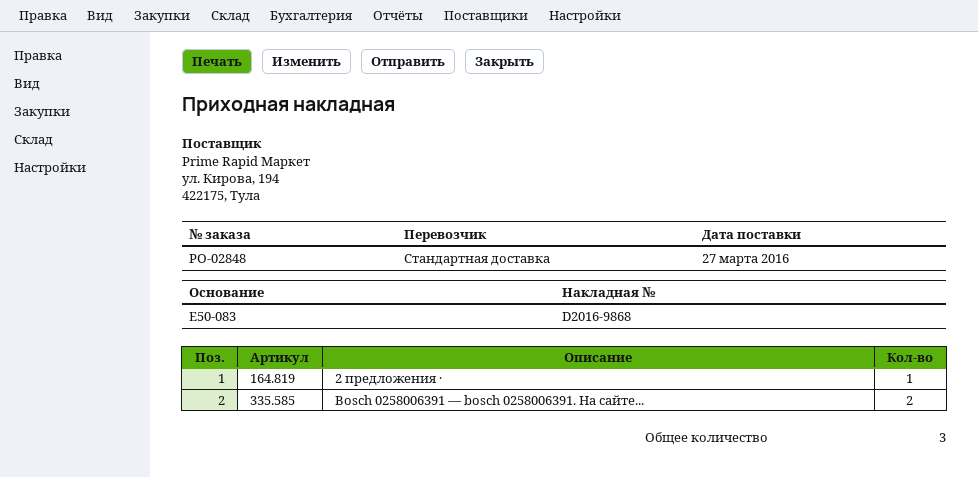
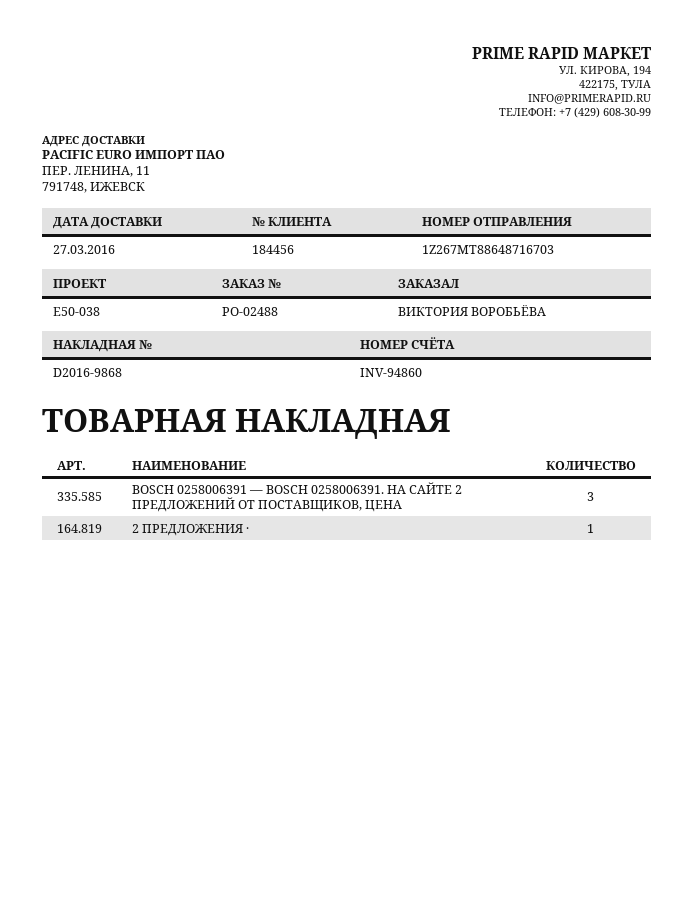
order number: PO-02848 -> PO-02488
reference: E50-083 -> E50-038
Bosch 0258006391 — bosch 0258006391. На сайте...: 2 -> 3

